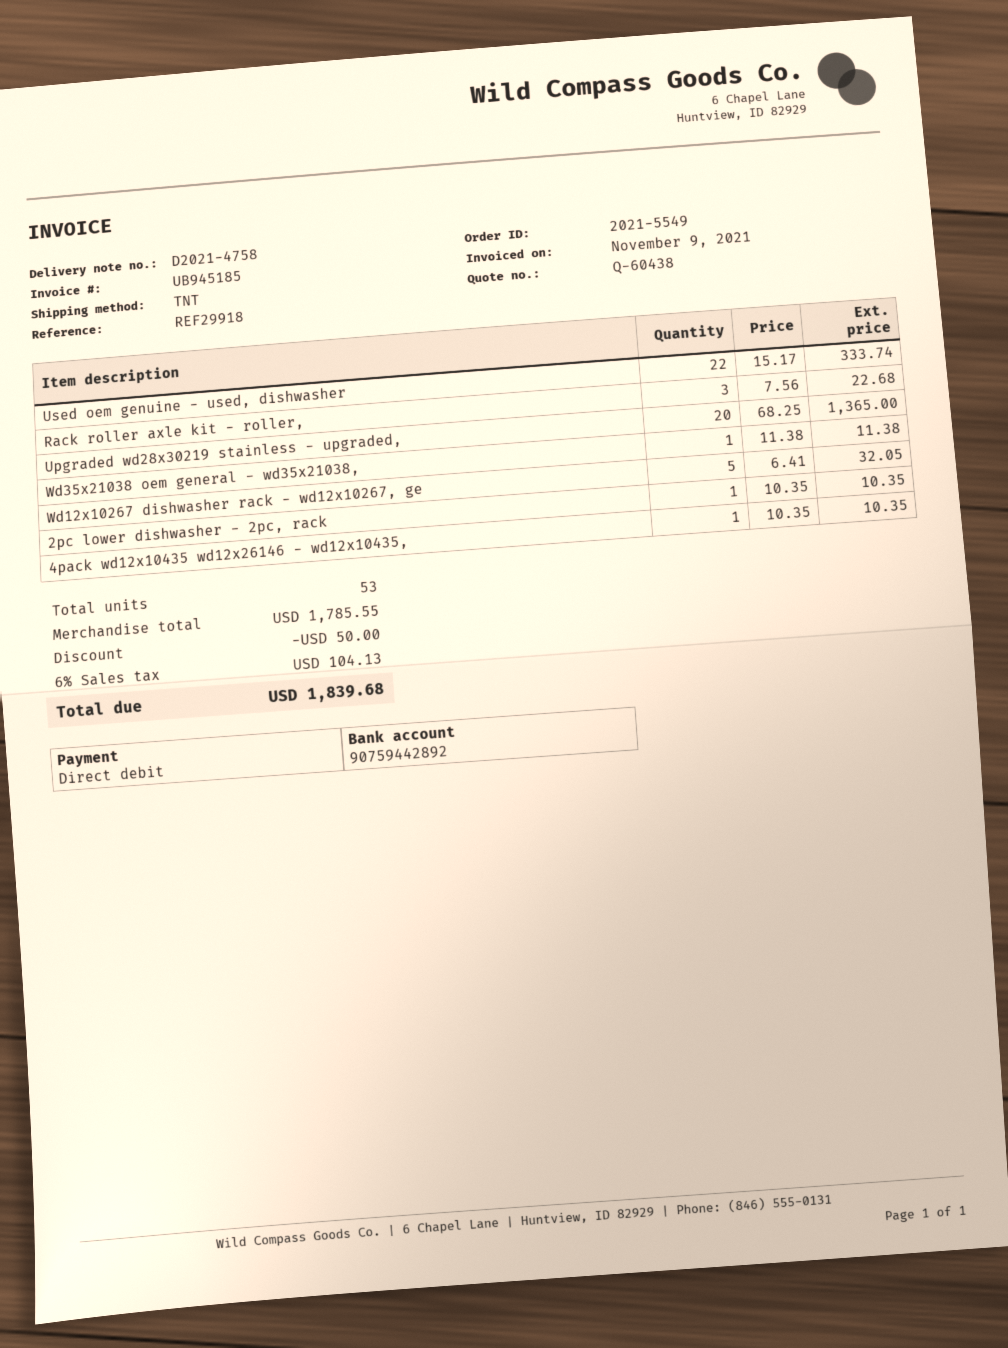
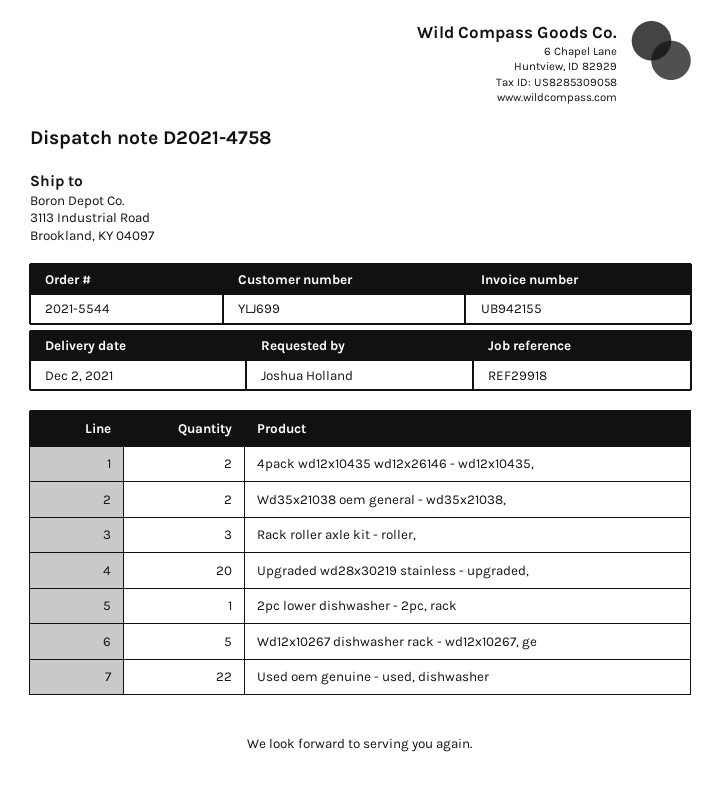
order number: 2021-5549 -> 2021-5544
invoice number: UB945185 -> UB942155
Wd35x21038 oem general - wd35x21038,: 1 -> 2
4pack wd12x10435 wd12x26146 - wd12x10435,: 1 -> 2

